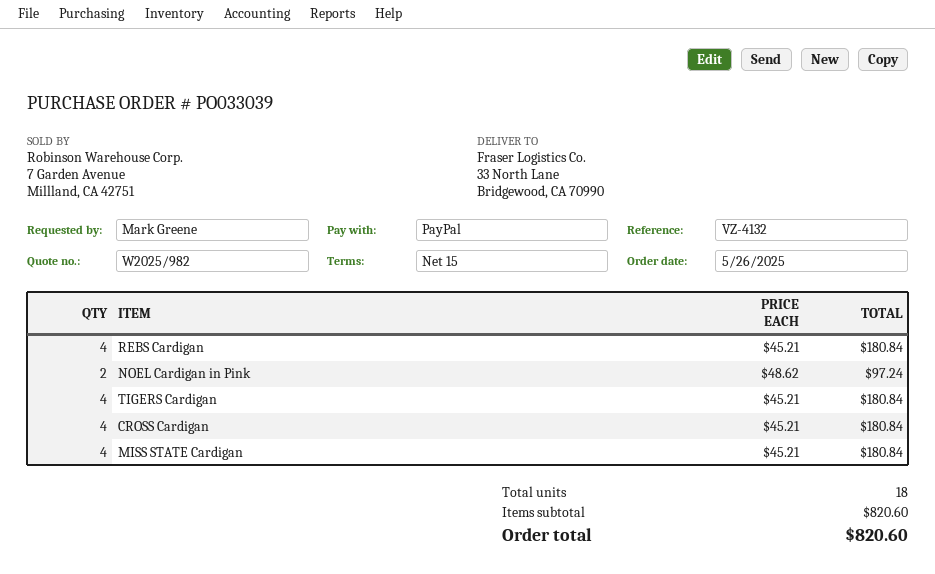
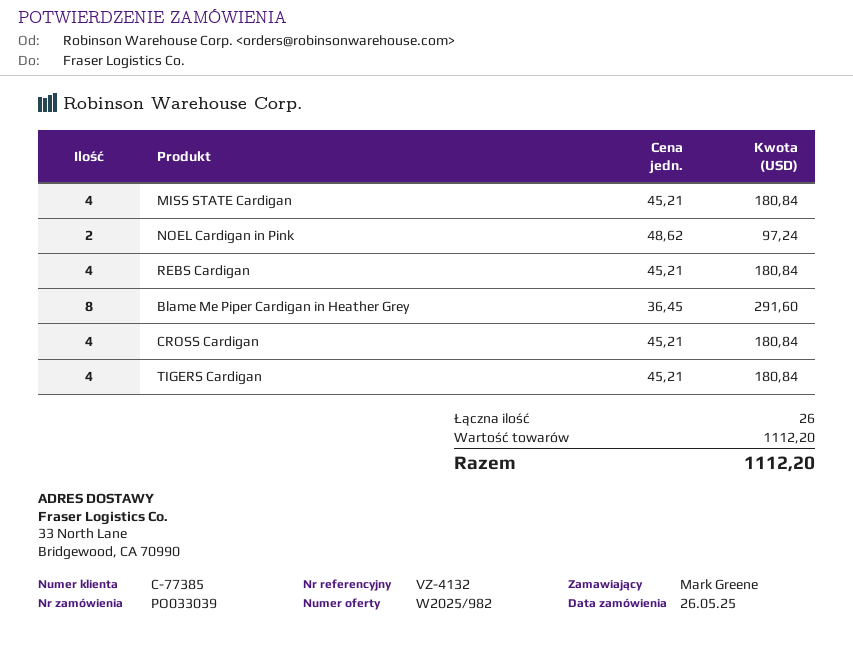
Blame Me Piper Cardigan in Heather Grey: none -> 8 x 36.45 = 291.60
total quantity: 18 -> 26
subtotal: 820.60 -> 1112.20
total: 820.60 -> 1112.20

